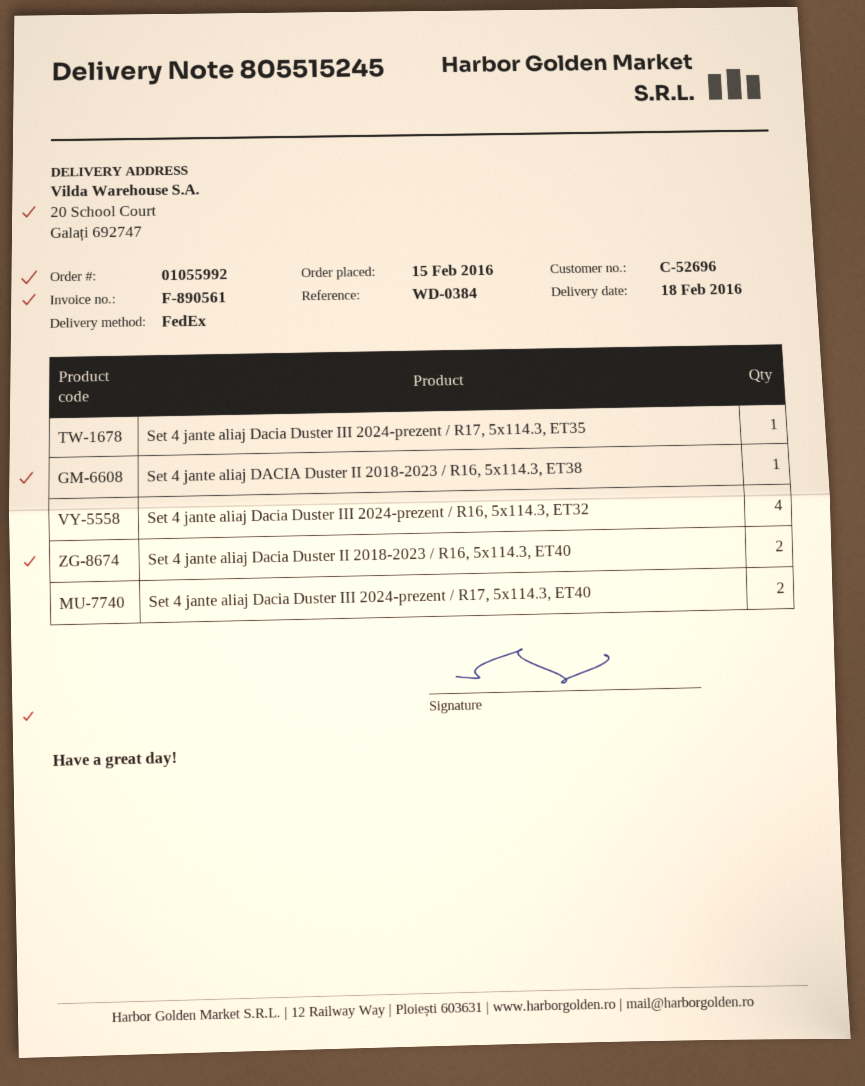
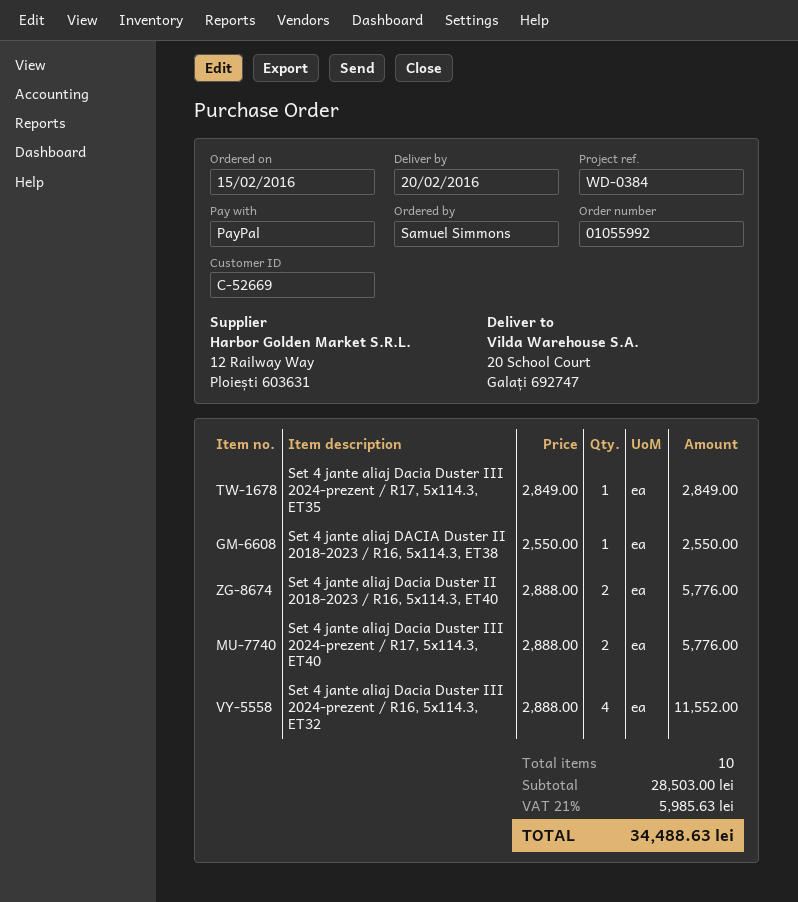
delivery date: 2016-02-18 -> 2016-02-20
customer number: C-52696 -> C-52669

